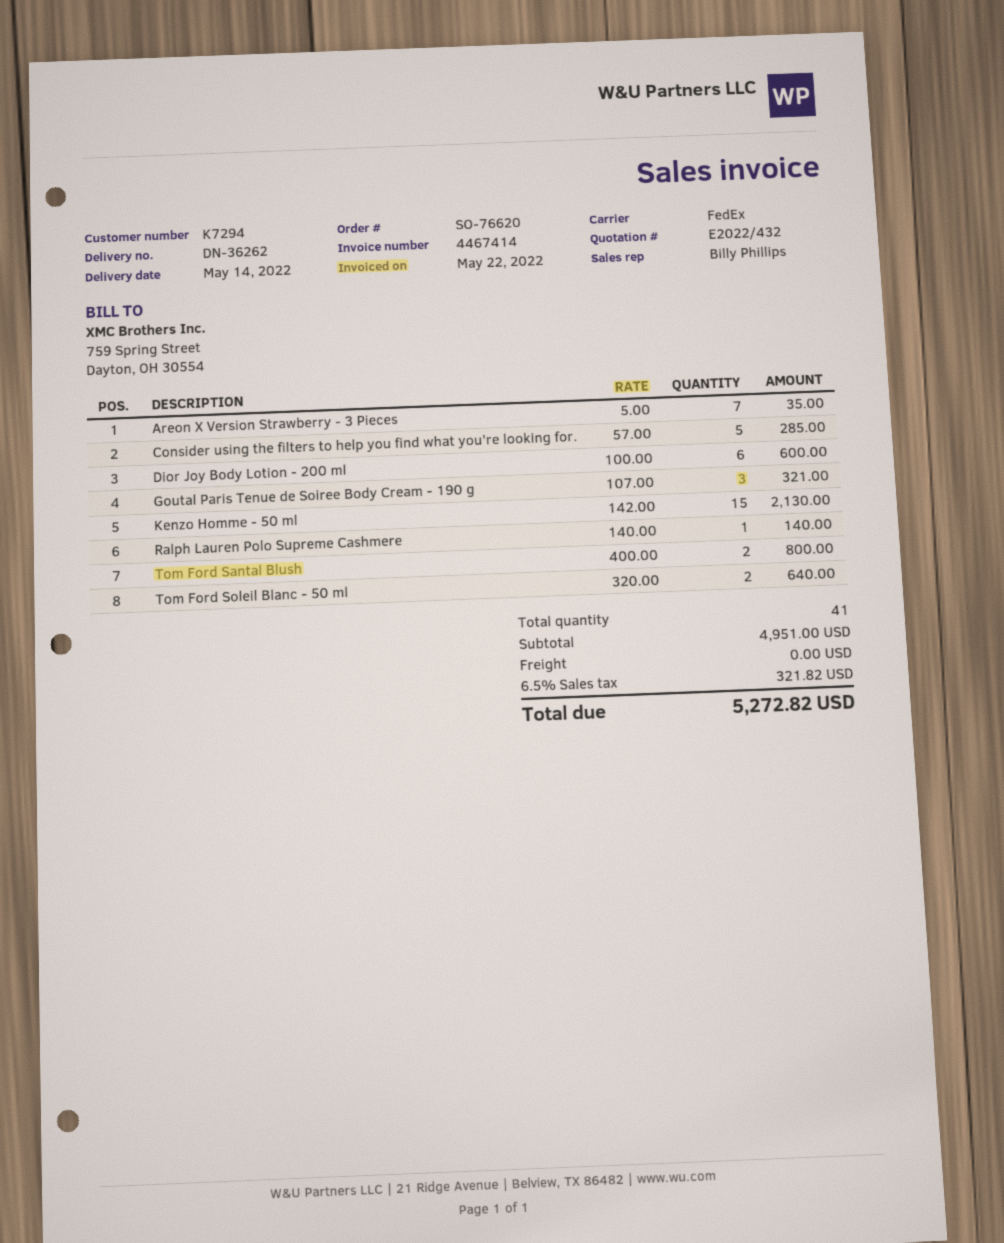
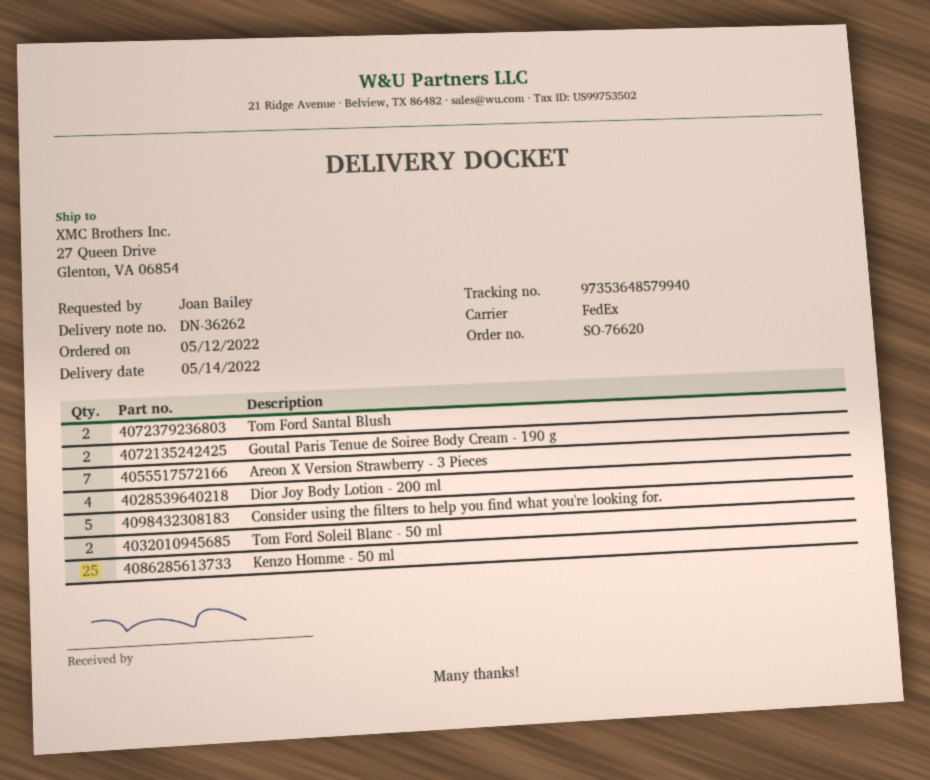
Dior Joy Body Lotion - 200 ml: 6 -> 4
Goutal Paris Tenue de Soiree Body Cream - 190 g: 3 -> 2
Kenzo Homme - 50 ml: 15 -> 25
Ralph Lauren Polo Supreme Cashmere: 1 -> none

